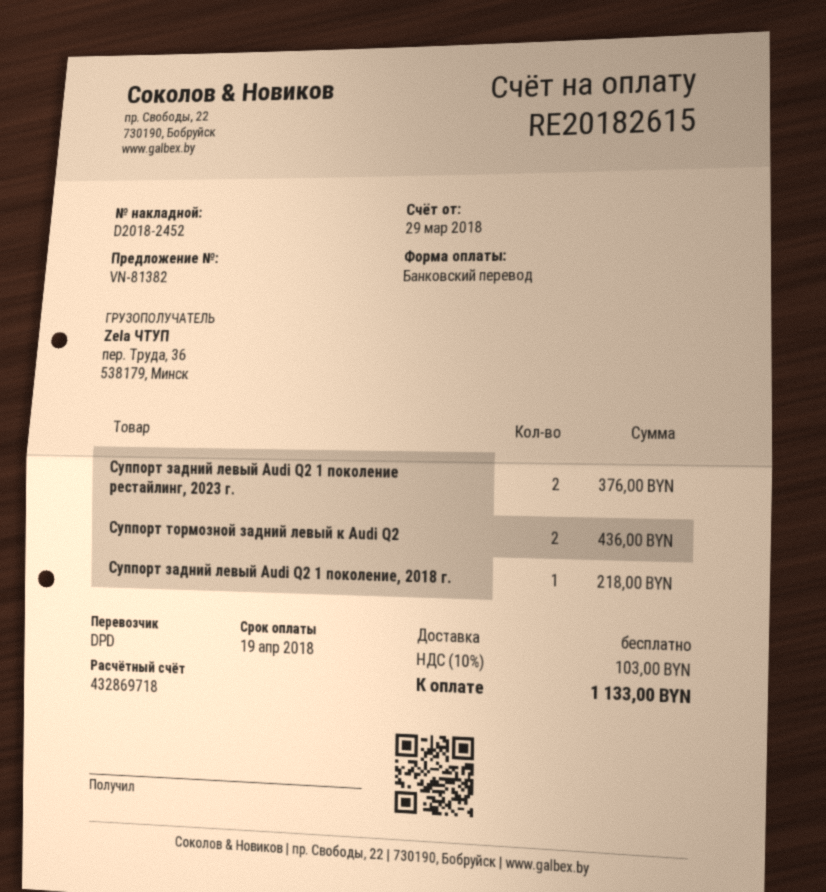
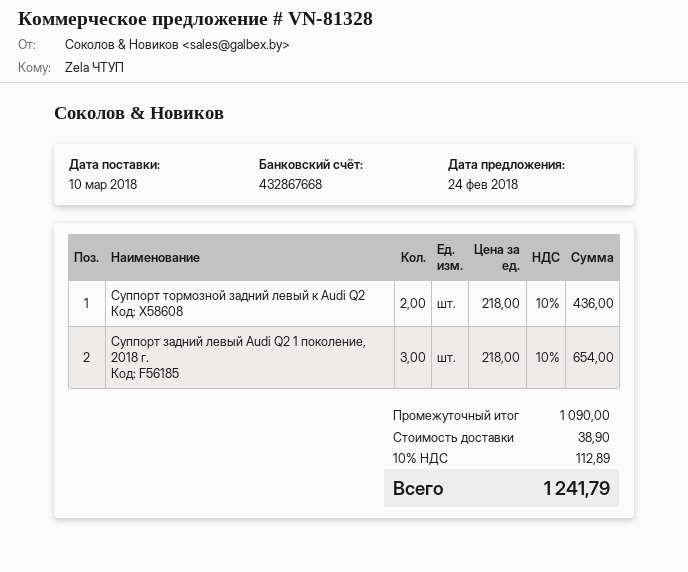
quote number: VN-81382 -> VN-81328
bank account: 432869718 -> 432867668
Суппорт задний левый Audi Q2 1 поколение рестайлинг, 2023 г.: 2 for 376.00 -> none
Суппорт задний левый Audi Q2 1 поколение, 2018 г.: 1 for 218.00 -> 3 for 654.00
shipping: 0.00 -> 38.90
tax: 10% = 103.00 -> 10% = 112.89
total: 1133.00 -> 1241.79

